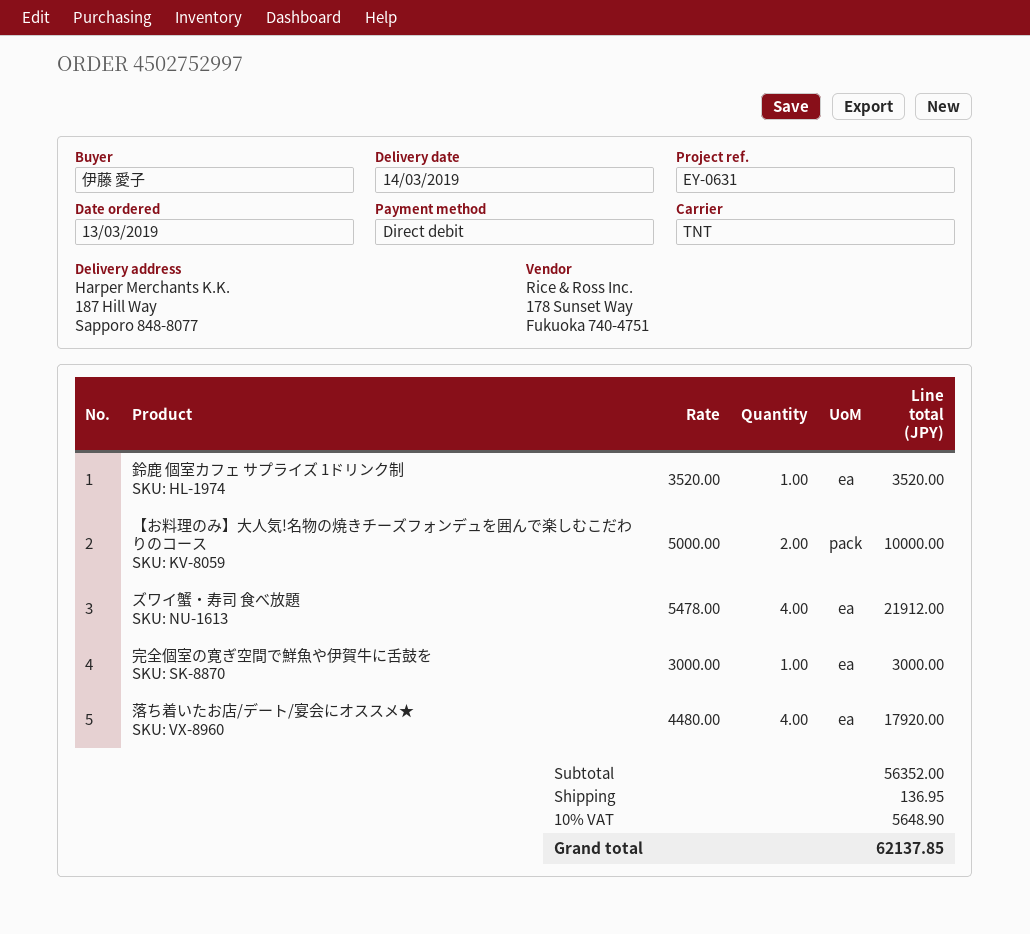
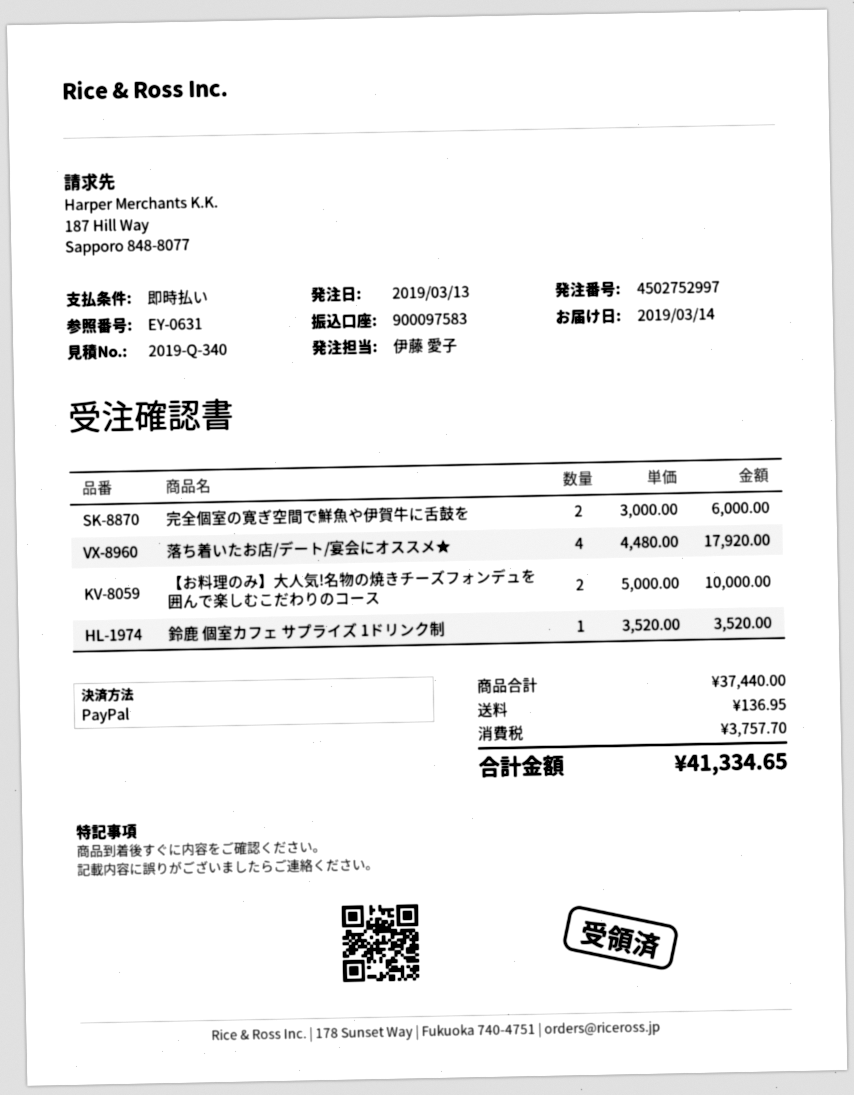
payment method: direct debit -> PayPal
ズワイ蟹・寿司 食べ放題: 4 x 5478.00 = 21912.00 -> none
完全個室の寛ぎ空間で鮮魚や伊賀牛に舌鼓を: 1 x 3000.00 = 3000.00 -> 2 x 3000.00 = 6000.00
subtotal: 56352.00 -> 37440.00
tax: 5648.90 -> 3757.70
total: 62137.85 -> 41334.65

